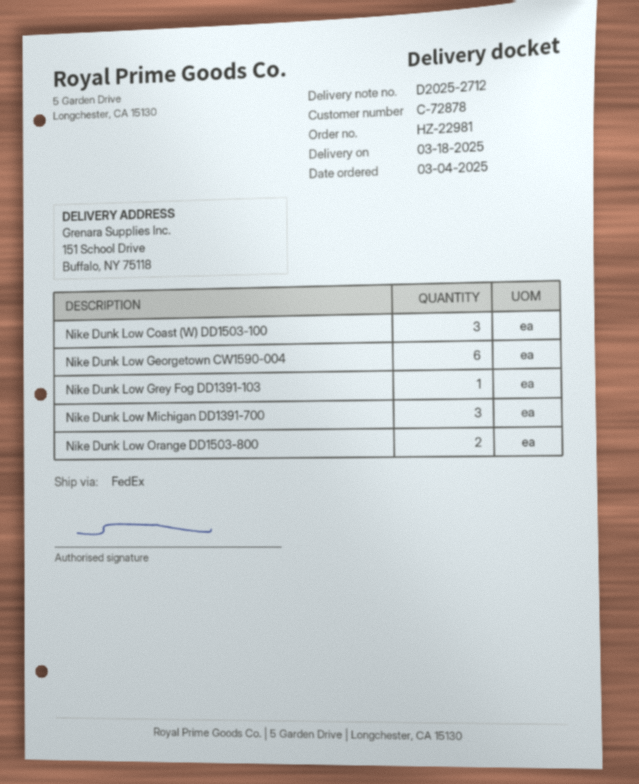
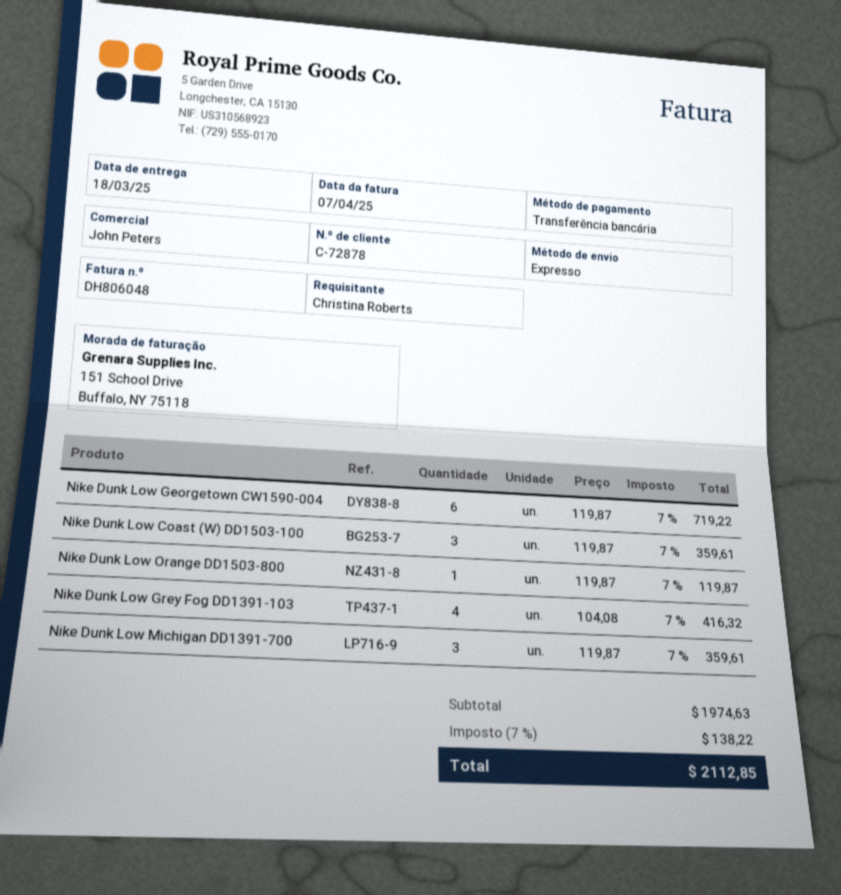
shipping method: FedEx -> express
Nike Dunk Low Grey Fog DD1391-103: 1 -> 4
Nike Dunk Low Orange DD1503-800: 2 -> 1

